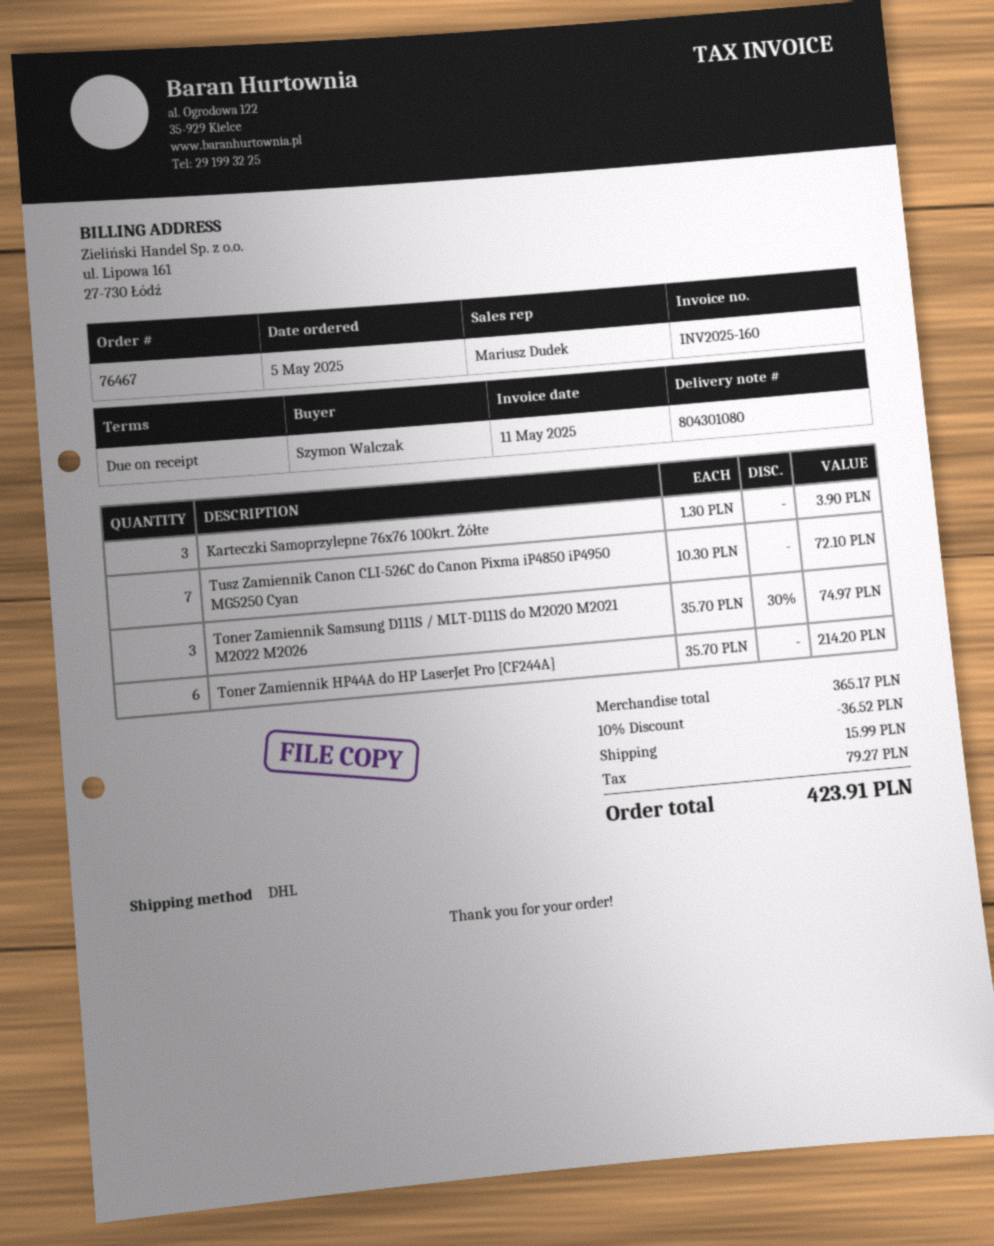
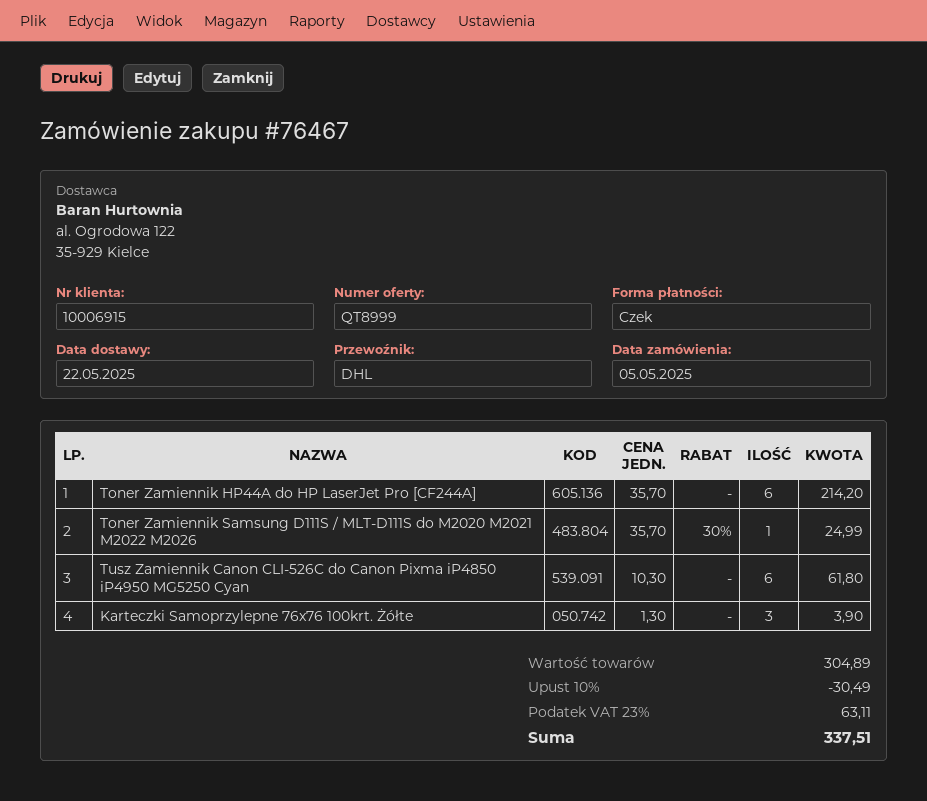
Tusz Zamiennik Canon CLI-526C do Canon Pixma iP4850 iP4950 MG5250 Cyan: 7 x 10.30 = 72.10 -> 6 x 10.30 = 61.80
Toner Zamiennik Samsung D111S / MLT-D111S do M2020 M2021 M2022 M2026: 3 x 35.70 - 30% = 74.97 -> 1 x 35.70 - 30% = 24.99
subtotal: 365.17 -> 304.89
discount: 10% = 36.52 -> 10% = 30.49
shipping: 15.99 -> none
tax: 79.27 -> 63.11
total: 423.91 -> 337.51

